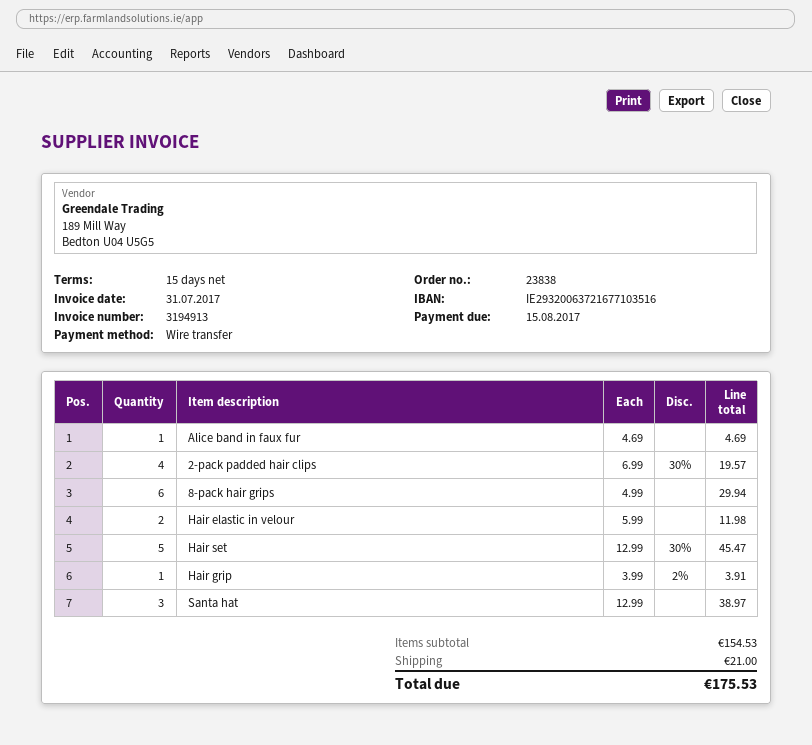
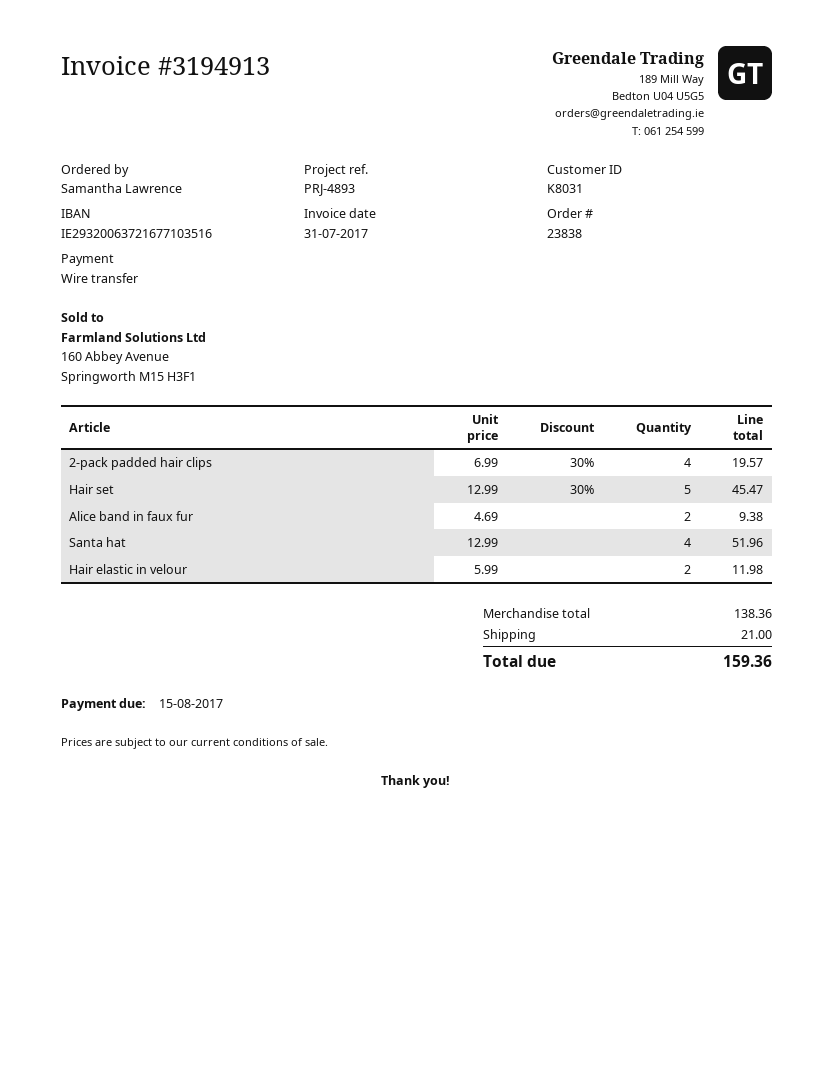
Alice band in faux fur: 1 x 4.69 = 4.69 -> 2 x 4.69 = 9.38
8-pack hair grips: 6 x 4.99 = 29.94 -> none
Hair grip: 1 x 3.99 - 2% = 3.91 -> none
Santa hat: 3 x 12.99 = 38.97 -> 4 x 12.99 = 51.96
subtotal: 154.53 -> 138.36
total: 175.53 -> 159.36

